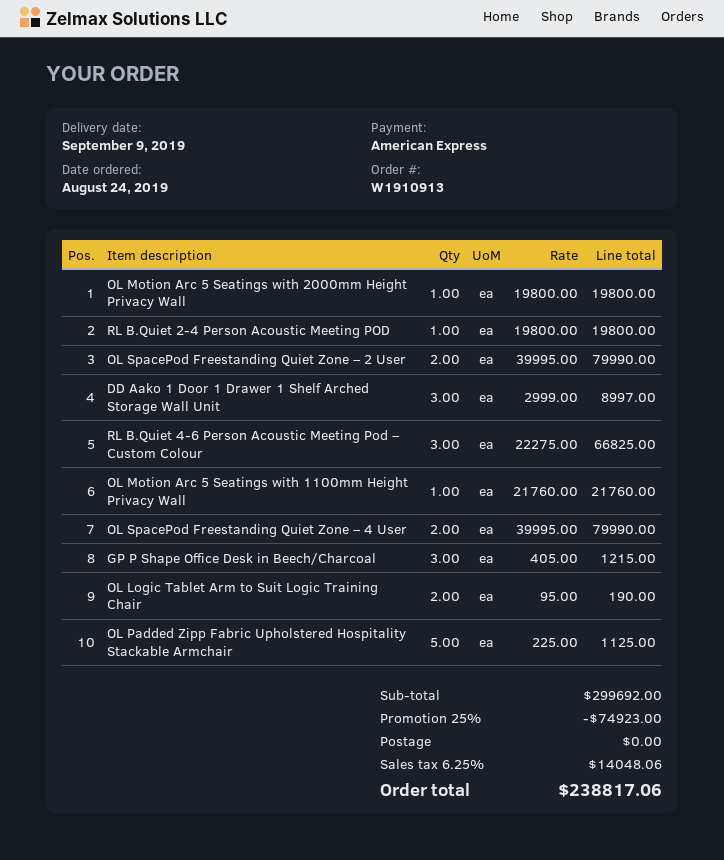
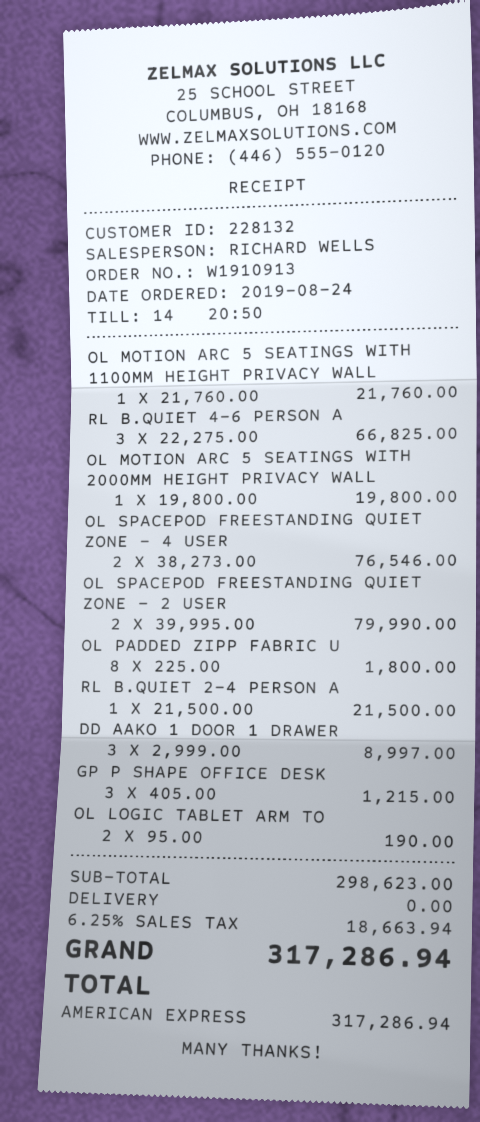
RL B.Quiet 2-4 Person Acoustic Meeting POD: 1 x 19800.00 = 19800.00 -> 1 x 21500.00 = 21500.00
OL SpacePod Freestanding Quiet Zone – 4 User: 2 x 39995.00 = 79990.00 -> 2 x 38273.00 = 76546.00
OL Padded Zipp Fabric Upholstered Hospitality Stackable Armchair: 5 x 225.00 = 1125.00 -> 8 x 225.00 = 1800.00
subtotal: 299692.00 -> 298623.00
discount: 25% = 74923.00 -> none
tax: 6.25% = 14048.06 -> 6.25% = 18663.94
total: 238817.06 -> 317286.94

